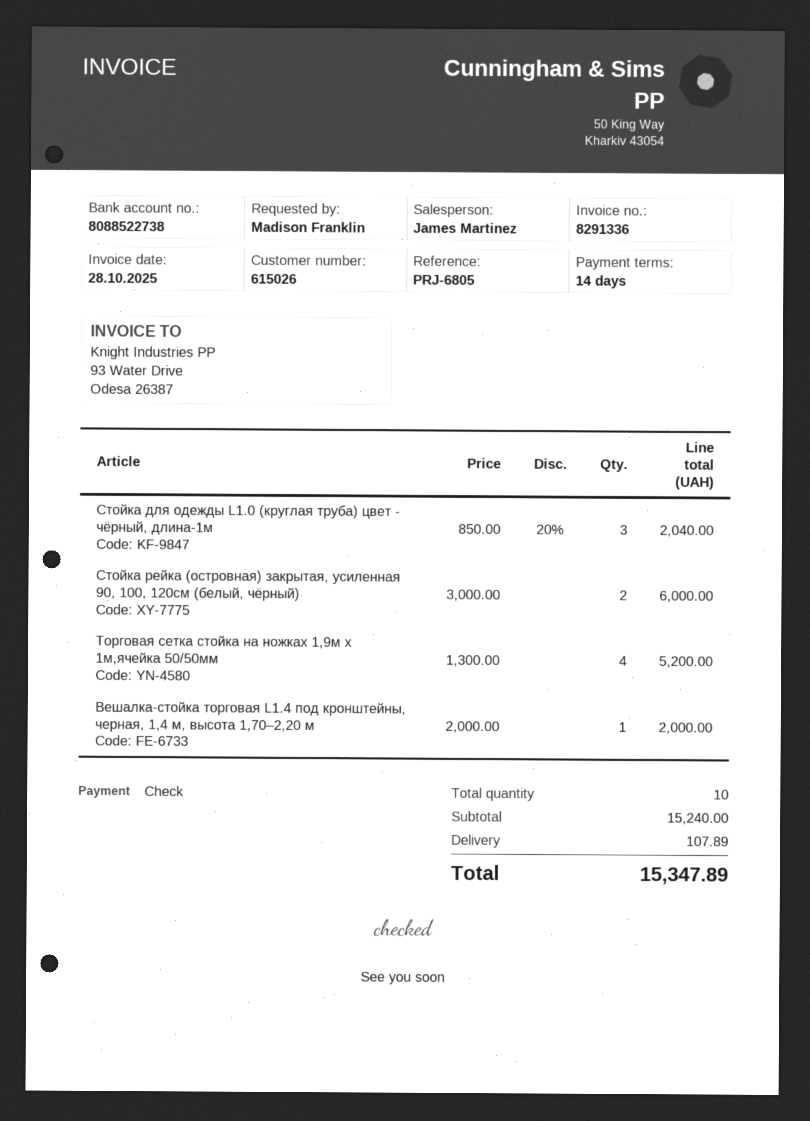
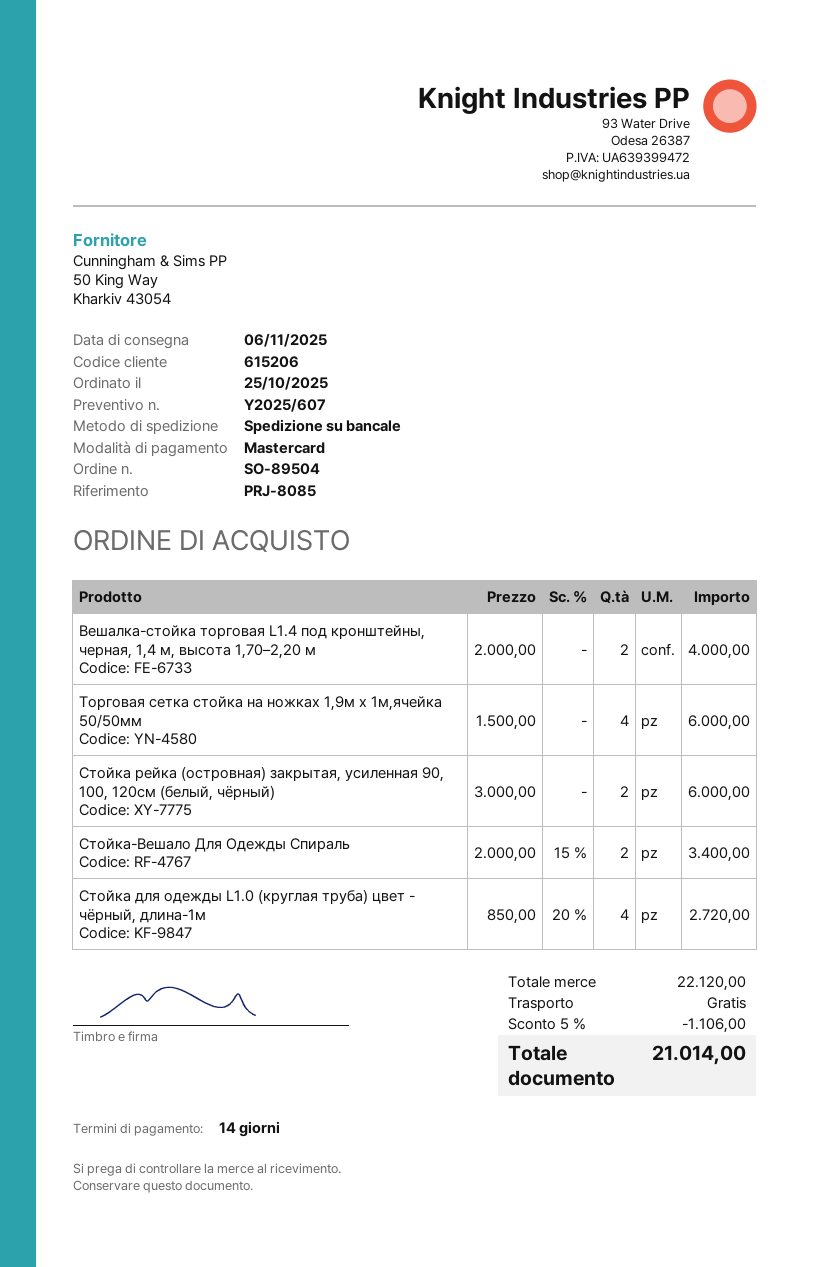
customer number: 615026 -> 615206
reference: PRJ-6805 -> PRJ-8085
payment method: cheque -> Mastercard
Стойка для одежды L1.0 (круглая труба) цвет - чёрный, длина-1м: 3 x 850.00 - 20% = 2040.00 -> 4 x 850.00 - 20% = 2720.00
Торговая сетка стойка на ножках 1,9м х 1м,ячейка 50/50мм: 4 x 1300.00 = 5200.00 -> 4 x 1500.00 = 6000.00
Вешалка-стойка торговая L1.4 под кронштейны, черная, 1,4 м, высота 1,70–2,20 м: 1 x 2000.00 = 2000.00 -> 2 x 2000.00 = 4000.00
Стойка-Вешало Для Одежды Спираль: none -> 2 x 2000.00 - 15% = 3400.00
subtotal: 15240.00 -> 22120.00
discount: none -> 5% = 1106.00
shipping: 107.89 -> 0.00
total: 15347.89 -> 21014.00

